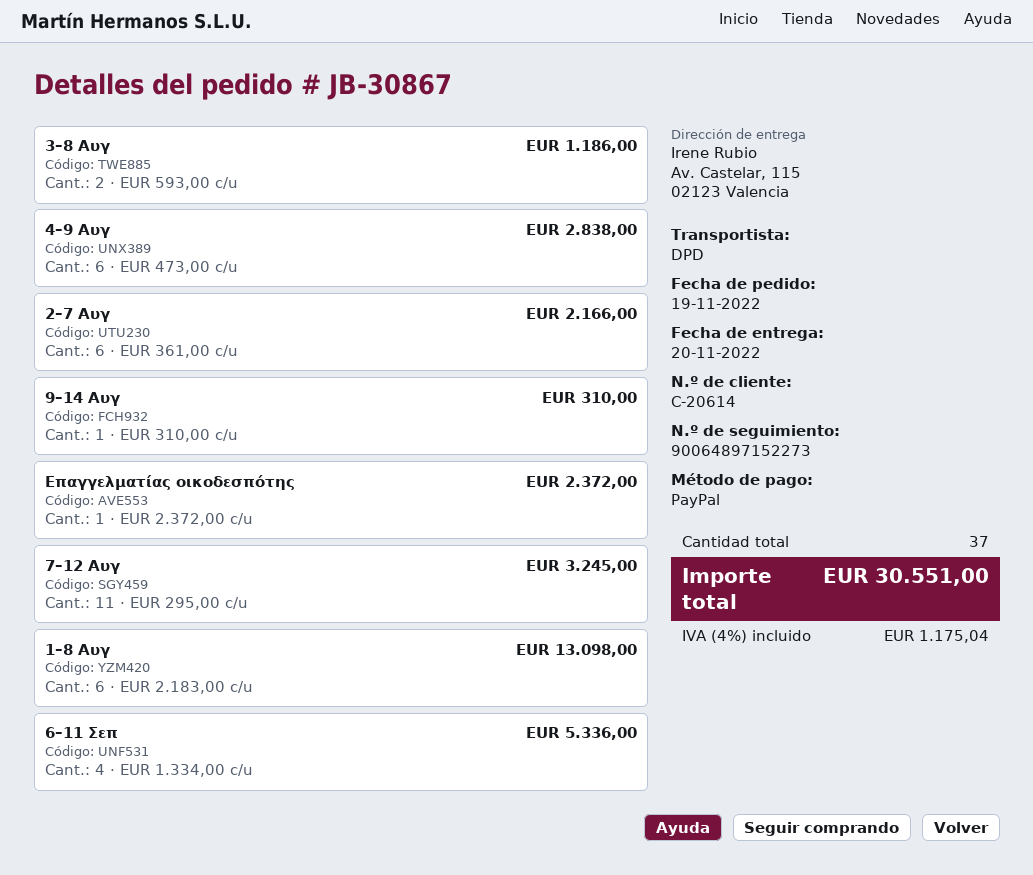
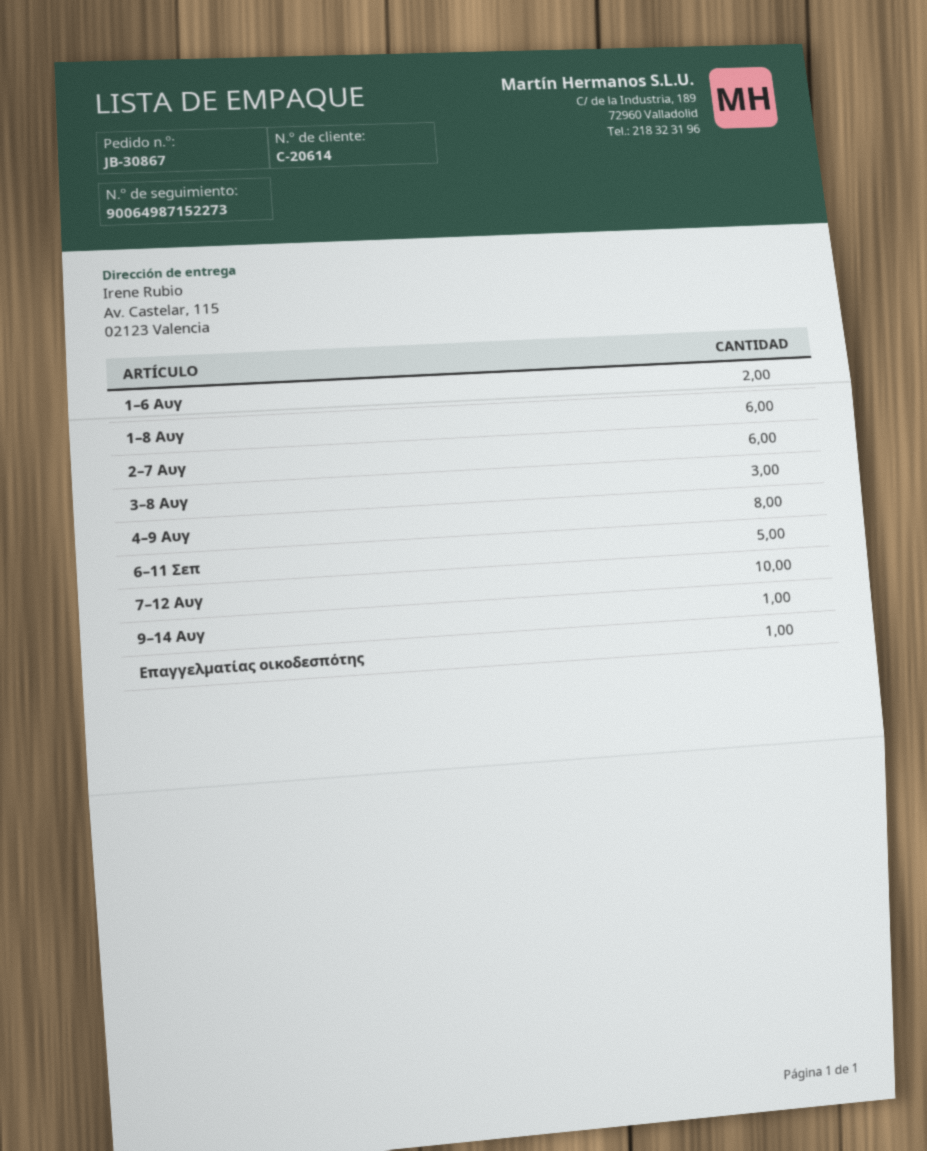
tracking number: 90064897152273 -> 90064987152273
3–8 Αυγ: 2 -> 3
4–9 Αυγ: 6 -> 8
7–12 Αυγ: 11 -> 10
6–11 Σεπ: 4 -> 5
1–6 Αυγ: none -> 2

